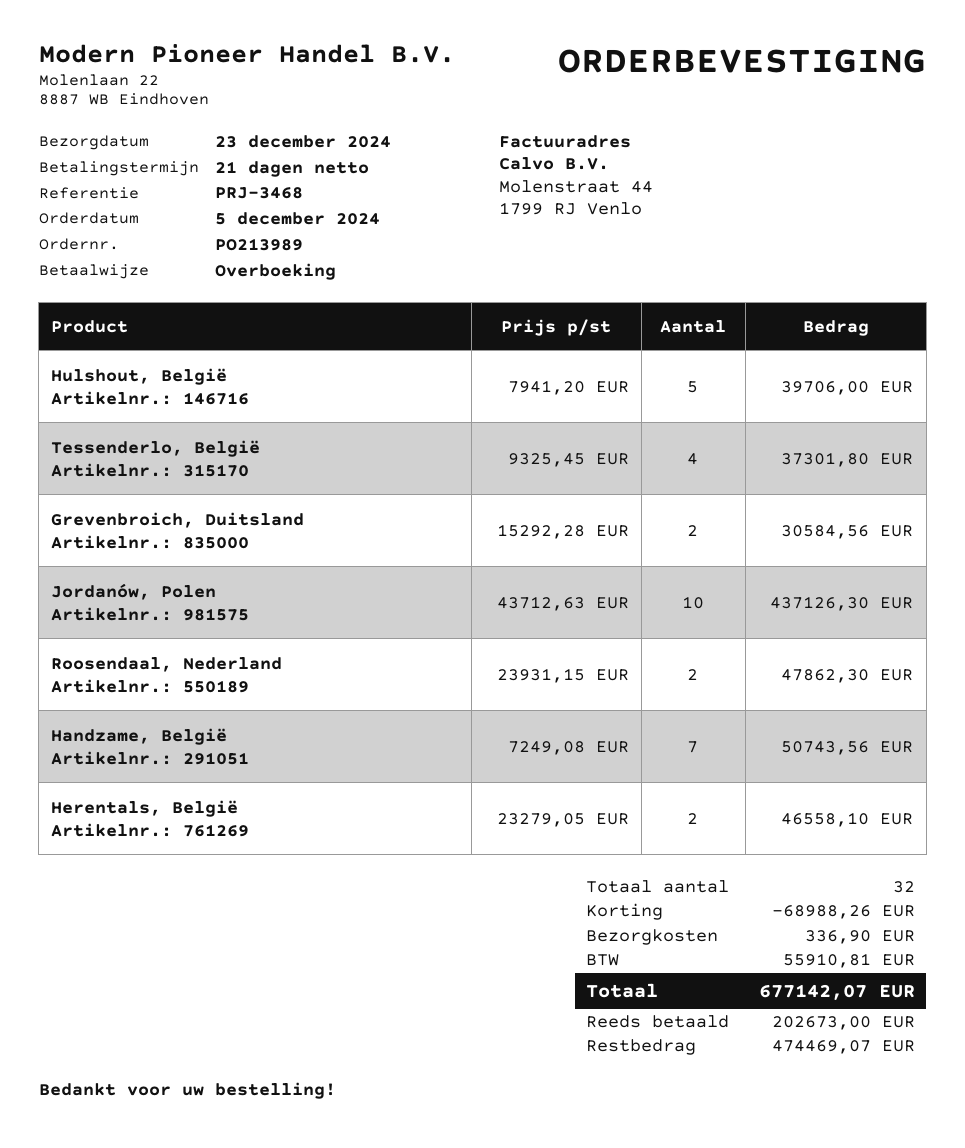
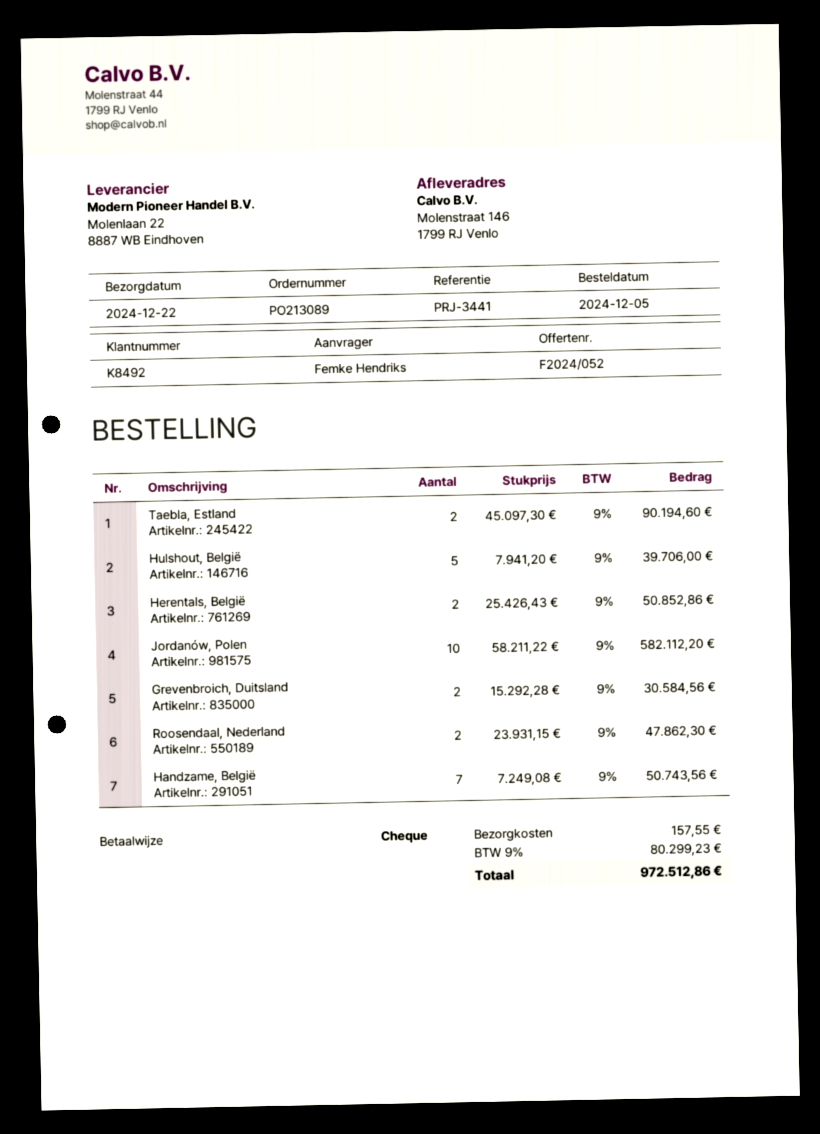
order number: PO213989 -> PO213089
delivery date: 2024-12-23 -> 2024-12-22
reference: PRJ-3468 -> PRJ-3441
payment method: bank transfer -> cheque
Tessenderlo, België: 4 x 9325.45 = 37301.80 -> none
Jordanów, Polen: 10 x 43712.63 = 437126.30 -> 10 x 58211.22 = 582112.20
Herentals, België: 2 x 23279.05 = 46558.10 -> 2 x 25426.43 = 50852.86
Taebla, Estland: none -> 2 x 45097.30 = 90194.60
discount: 68988.26 -> none
shipping: 336.90 -> 157.55
tax: 55910.81 -> 80299.23
total: 677142.07 -> 972512.86

